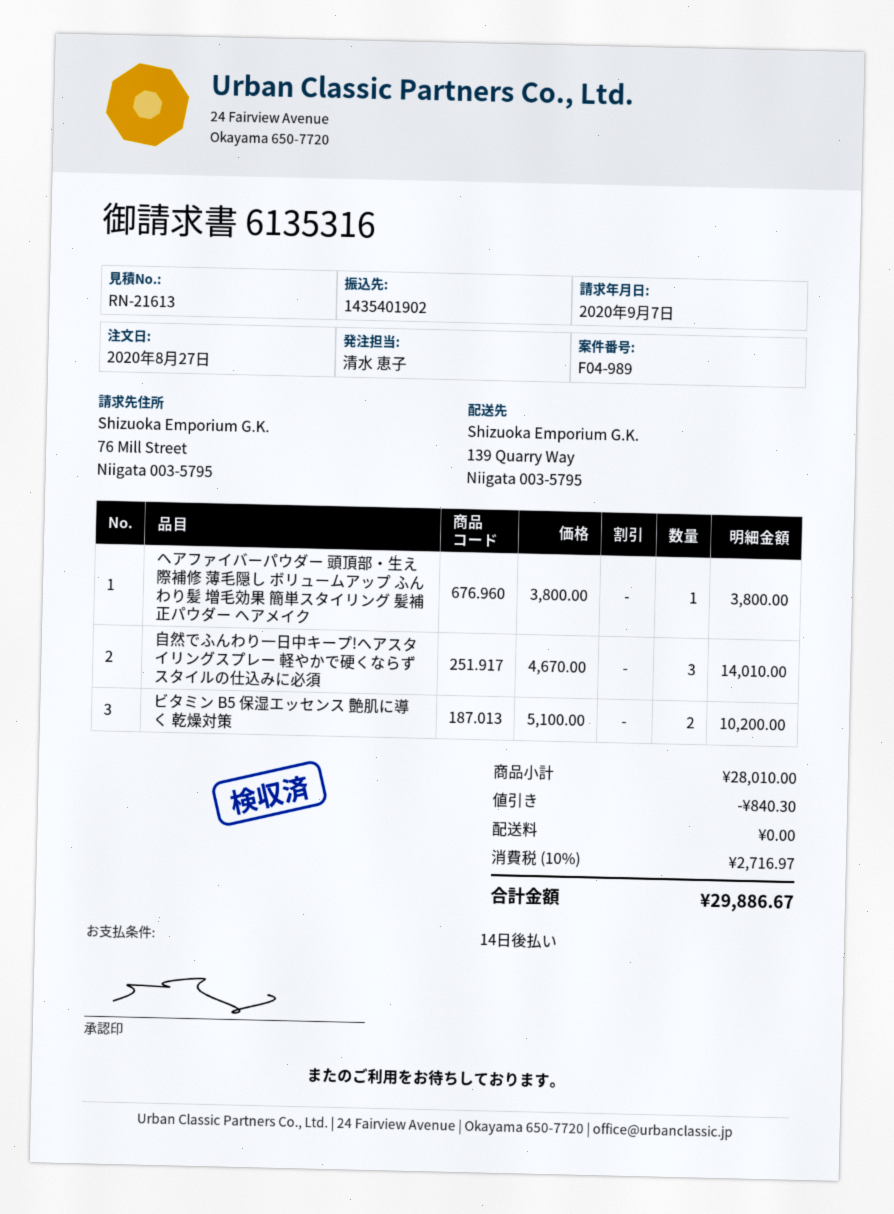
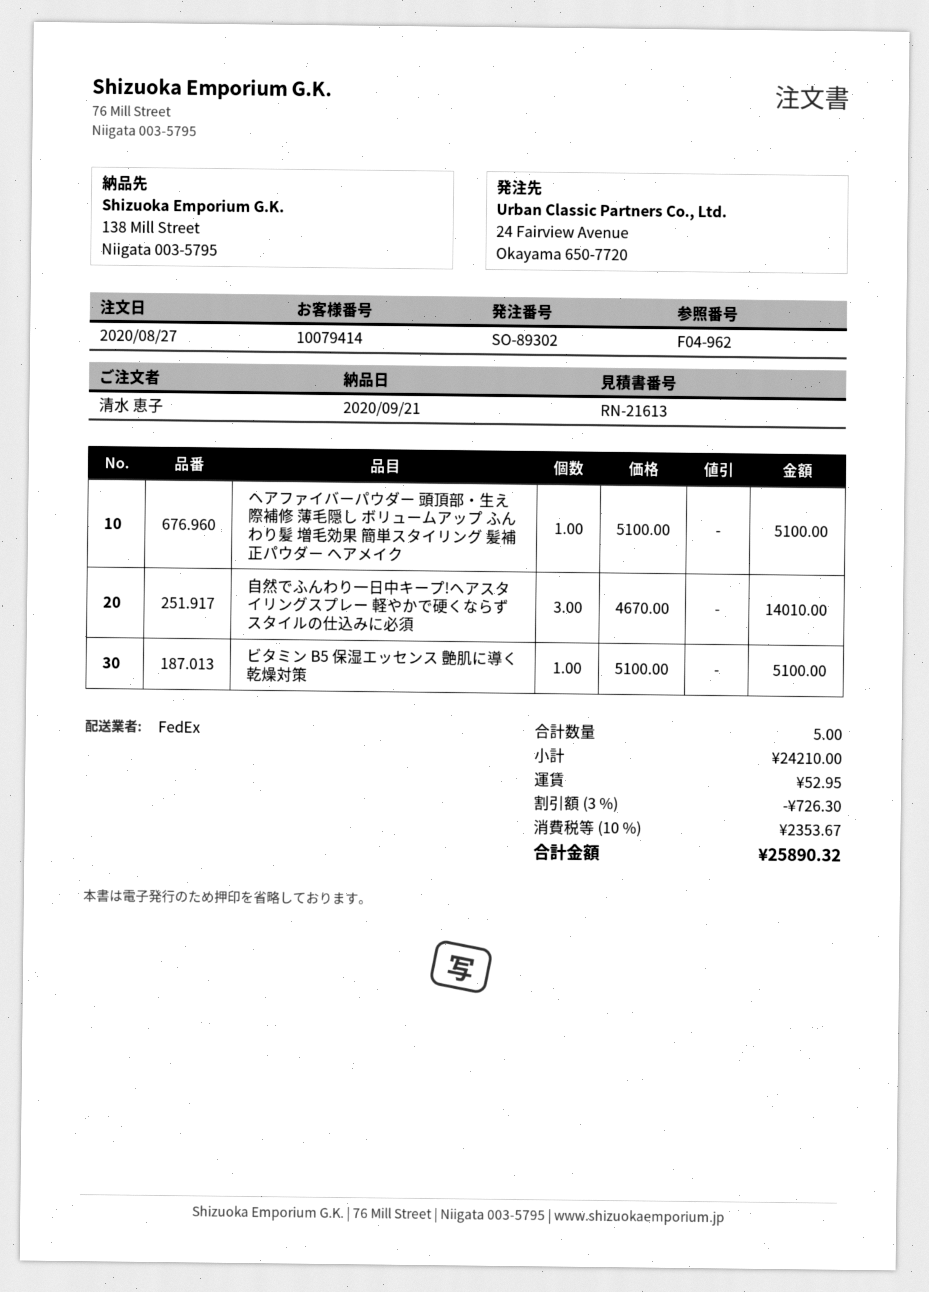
reference: F04-989 -> F04-962
ship to: 139 Quarry Way, Niigata 003-5795 -> 138 Mill Street, Niigata 003-5795
ヘアファイバーパウダー 頭頂部・生え際補修 薄毛隠し ボリュームアップ ふんわり髪 増毛効果 簡単スタイリング 髪補正パウダー ヘアメイク: 1 x 3800.00 = 3800.00 -> 1 x 5100.00 = 5100.00
ビタミン B5 保湿エッセンス 艶肌に導く 乾燥対策: 2 x 5100.00 = 10200.00 -> 1 x 5100.00 = 5100.00
subtotal: 28010.00 -> 24210.00
discount: 840.30 -> 726.30
shipping: 0.00 -> 52.95
tax: 10% = 2716.97 -> 10% = 2353.67
total: 29886.67 -> 25890.32

